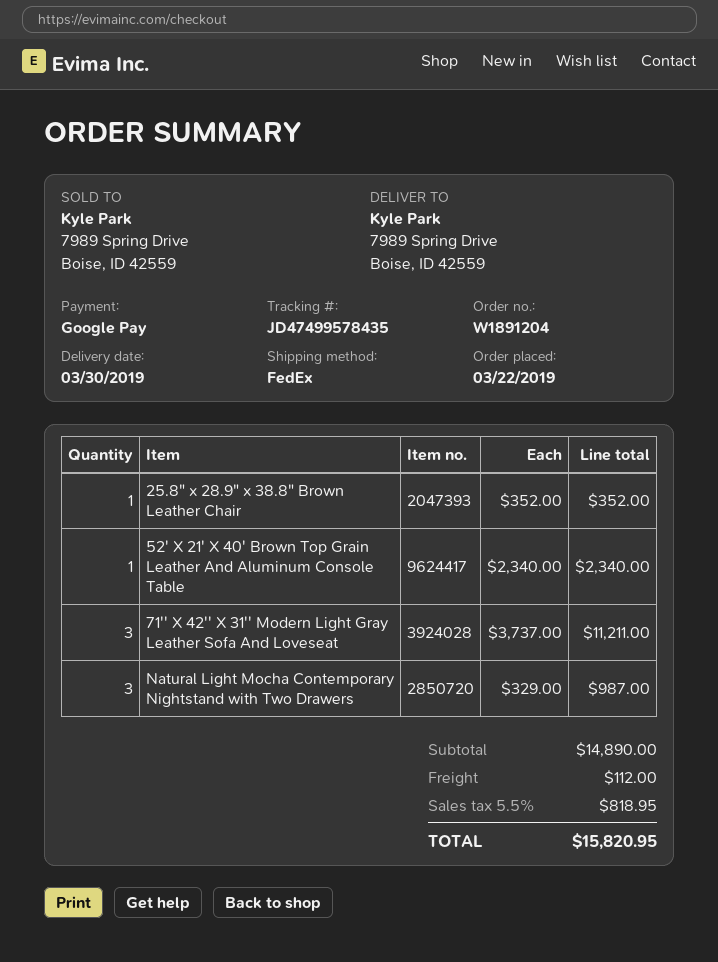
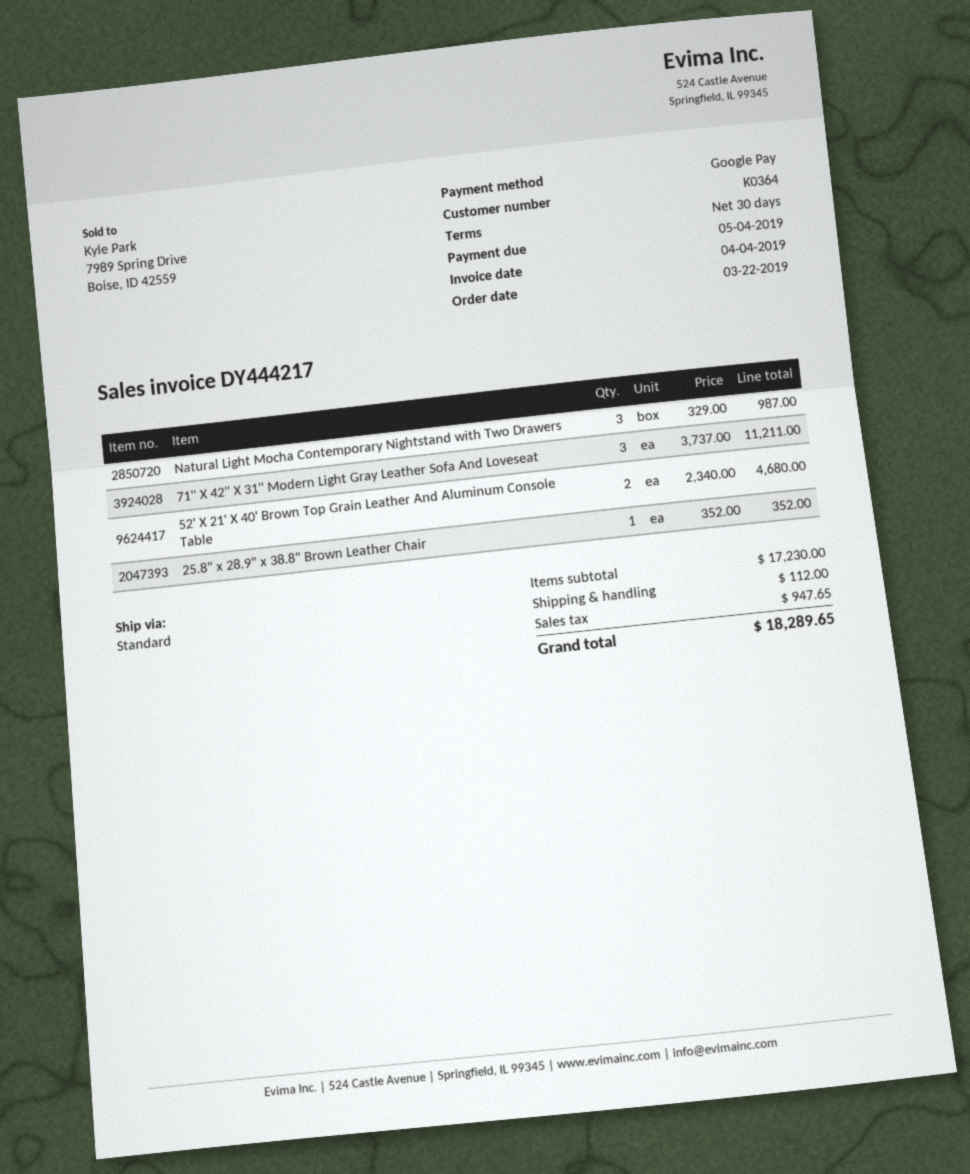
shipping method: FedEx -> standard
52' X 21' X 40' Brown Top Grain Leather And Aluminum Console Table: 1 x 2340.00 = 2340.00 -> 2 x 2340.00 = 4680.00
subtotal: 14890.00 -> 17230.00
tax: 818.95 -> 947.65
total: 15820.95 -> 18289.65

